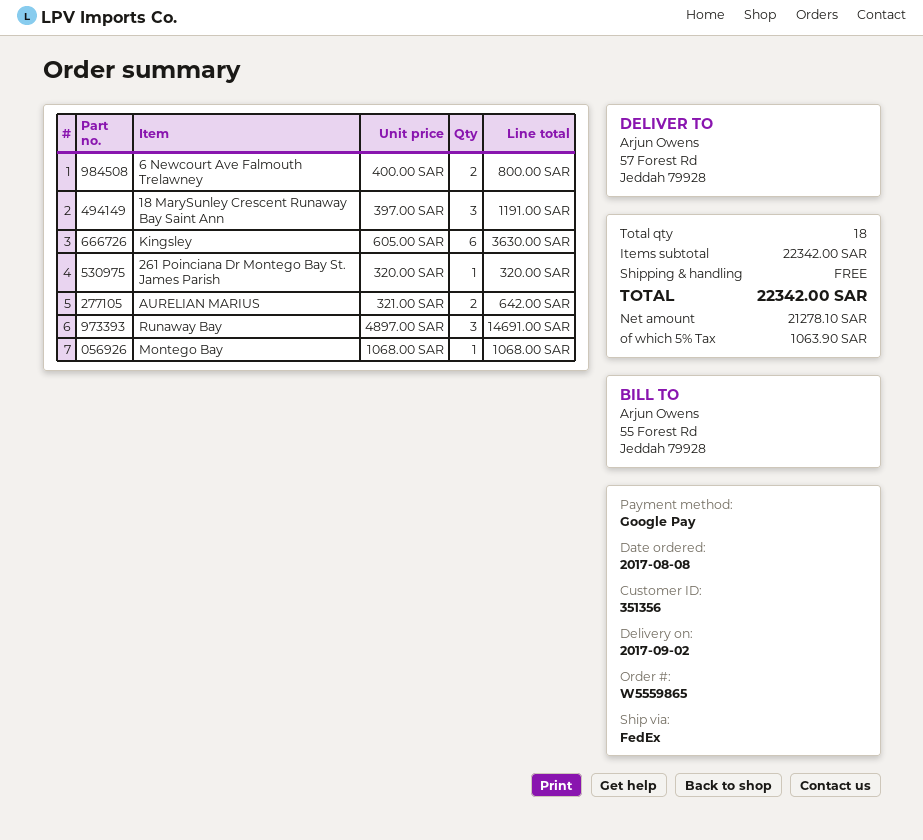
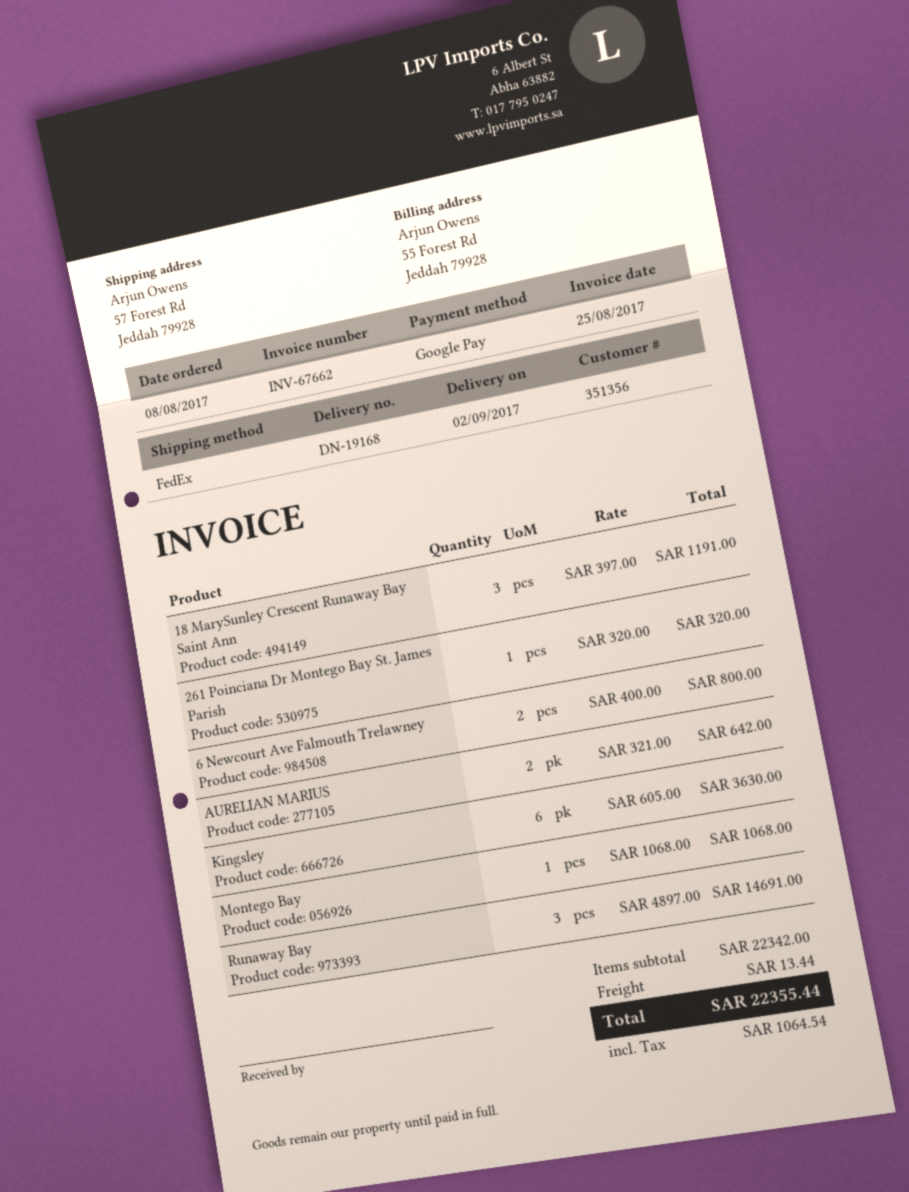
shipping: 0.00 -> 13.44
tax: 1063.90 -> 1064.54
total: 22342.00 -> 22355.44

